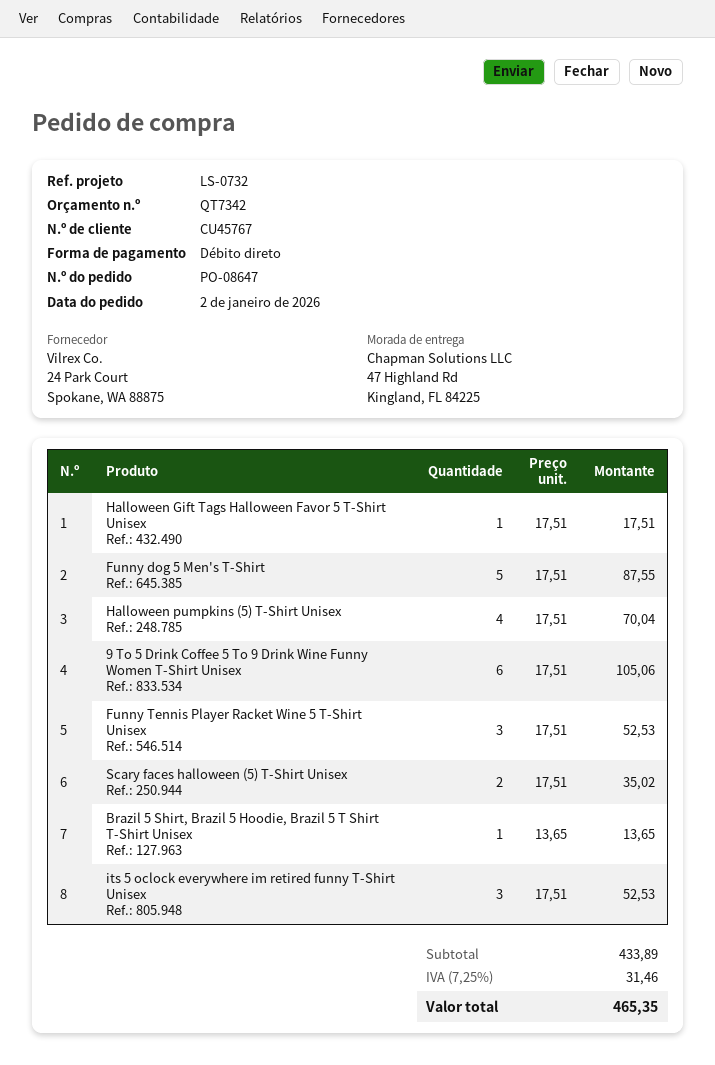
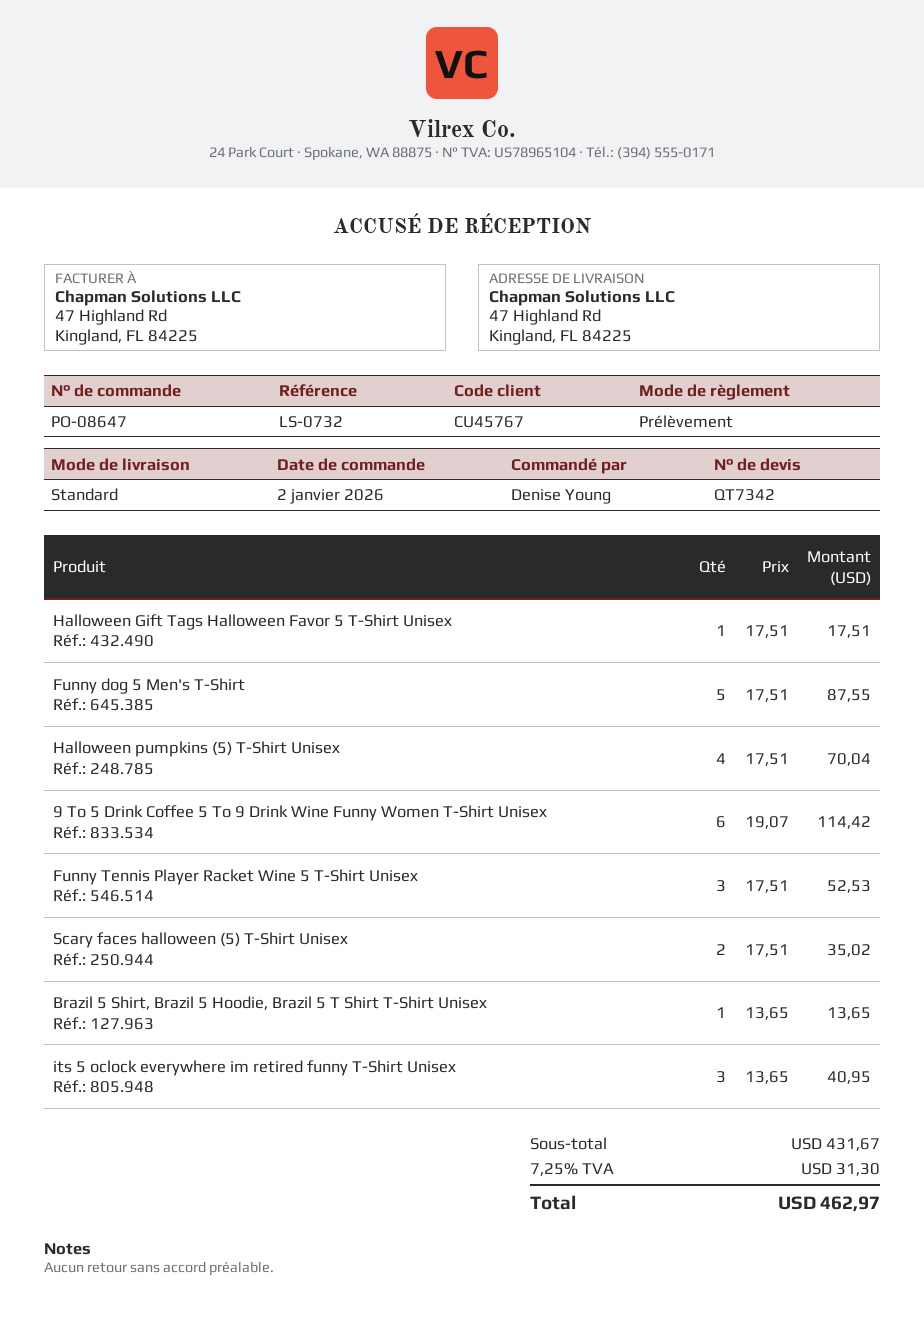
9 To 5 Drink Coffee 5 To 9 Drink Wine Funny Women T-Shirt Unisex: 6 x 17.51 = 105.06 -> 6 x 19.07 = 114.42
its 5 oclock everywhere im retired funny T-Shirt Unisex: 3 x 17.51 = 52.53 -> 3 x 13.65 = 40.95
subtotal: 433.89 -> 431.67
tax: 7.25% = 31.46 -> 7.25% = 31.30
total: 465.35 -> 462.97

